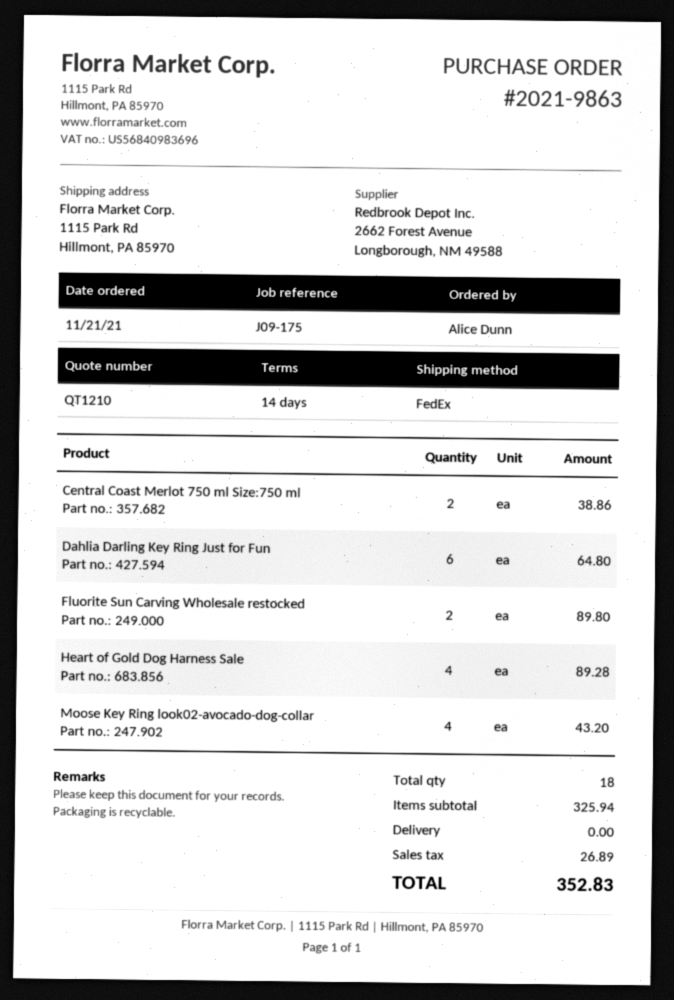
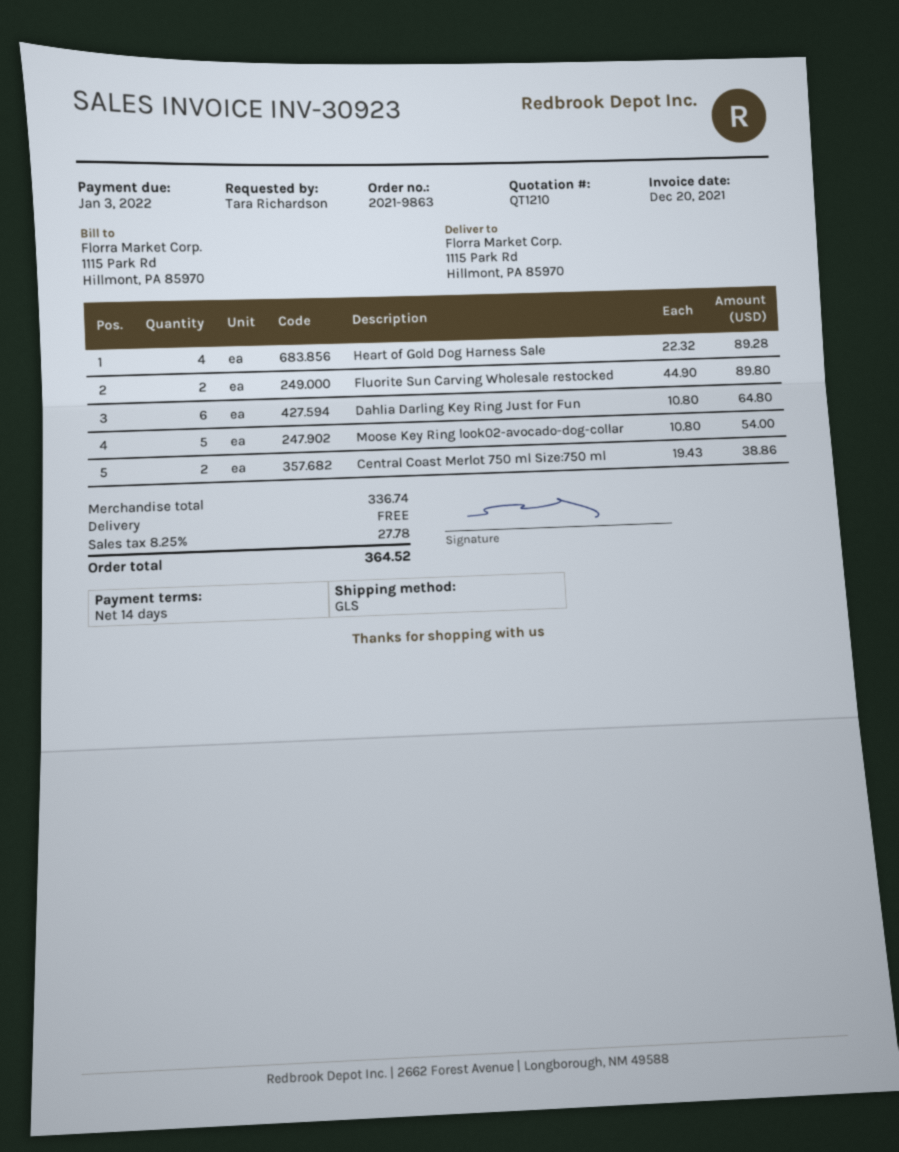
ordered by: Alice Dunn -> Tara Richardson
shipping method: FedEx -> GLS
Moose Key Ring look02-avocado-dog-collar: 4 for 43.20 -> 5 for 54.00
subtotal: 325.94 -> 336.74
tax: 26.89 -> 27.78
total: 352.83 -> 364.52

